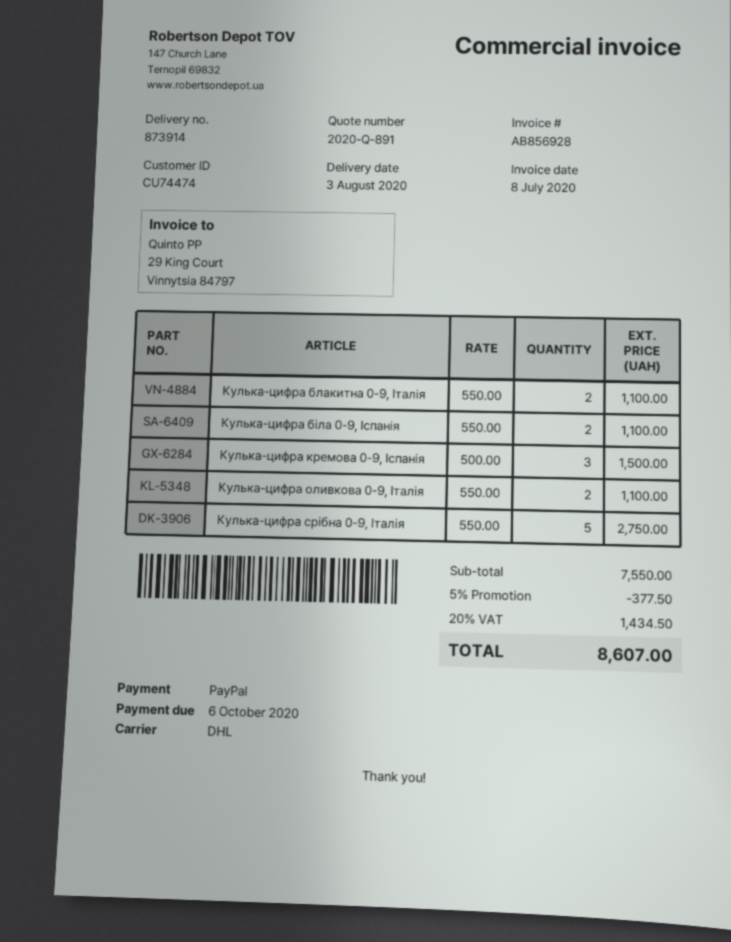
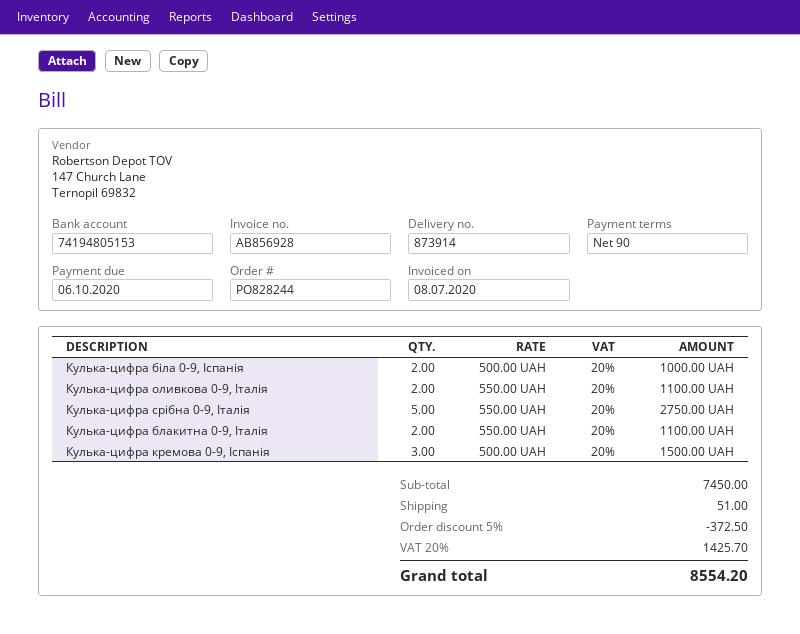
Кулька-цифра біла 0-9, Іспанія: 2 x 550.00 = 1100.00 -> 2 x 500.00 = 1000.00
subtotal: 7550.00 -> 7450.00
discount: 5% = 377.50 -> 5% = 372.50
shipping: none -> 51.00
tax: 20% = 1434.50 -> 20% = 1425.70
total: 8607.00 -> 8554.20

